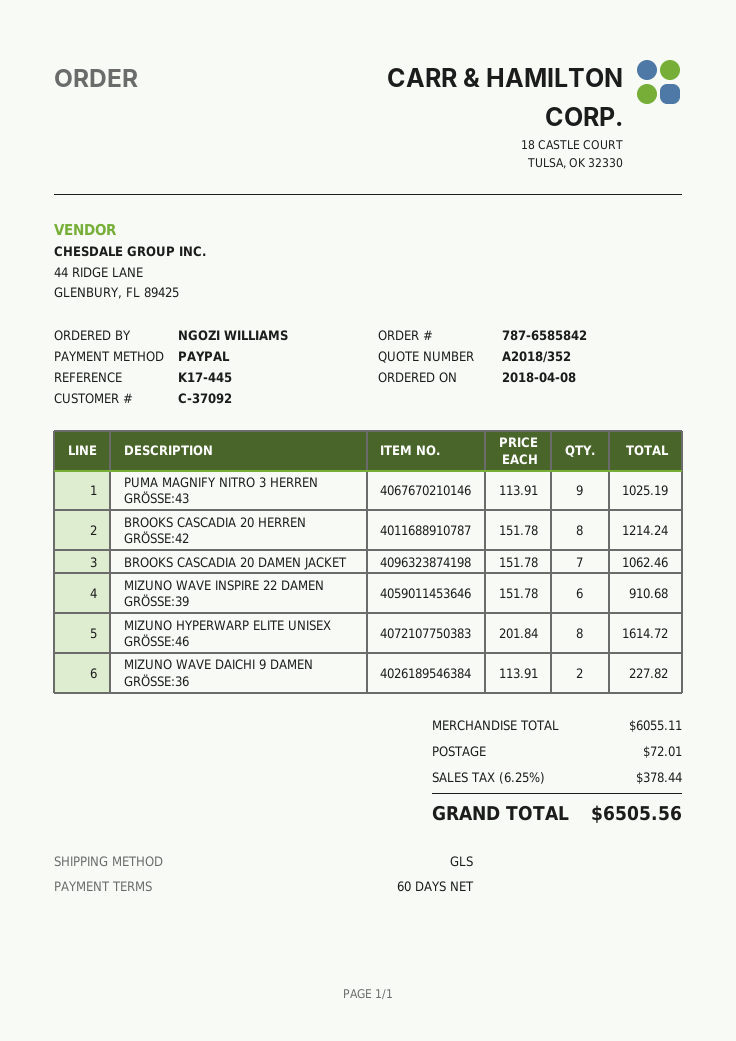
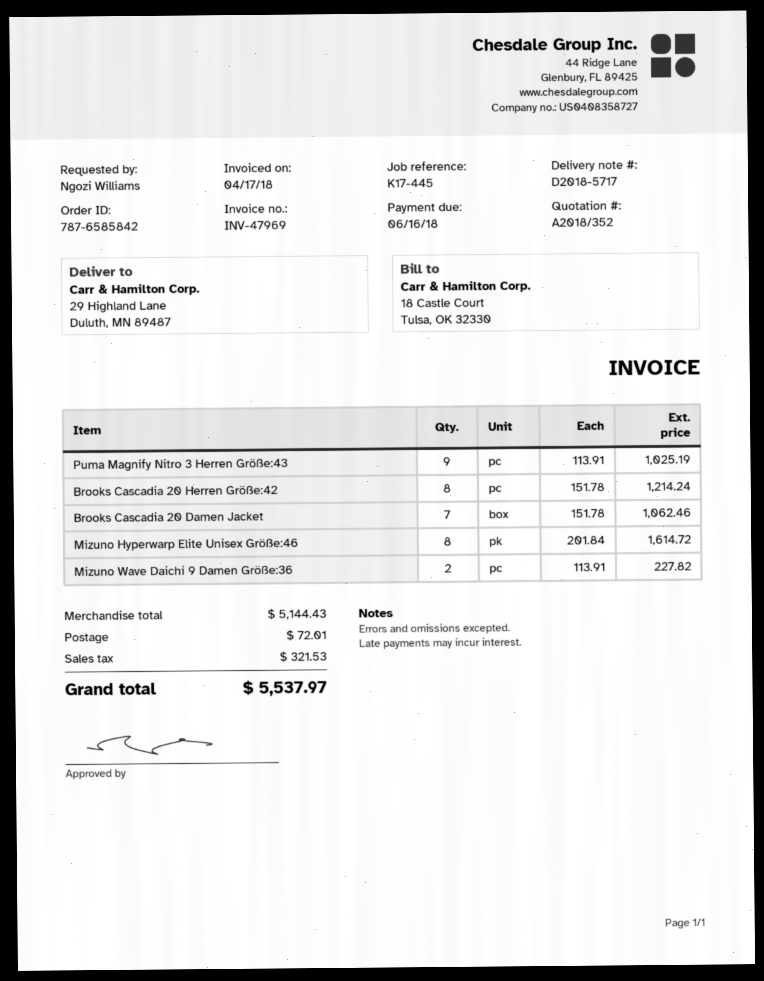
MIZUNO WAVE INSPIRE 22 DAMEN GRÖSSE:39: 6 x 151.78 = 910.68 -> none
subtotal: 6055.11 -> 5144.43
tax: 378.44 -> 321.53
total: 6505.56 -> 5537.97

